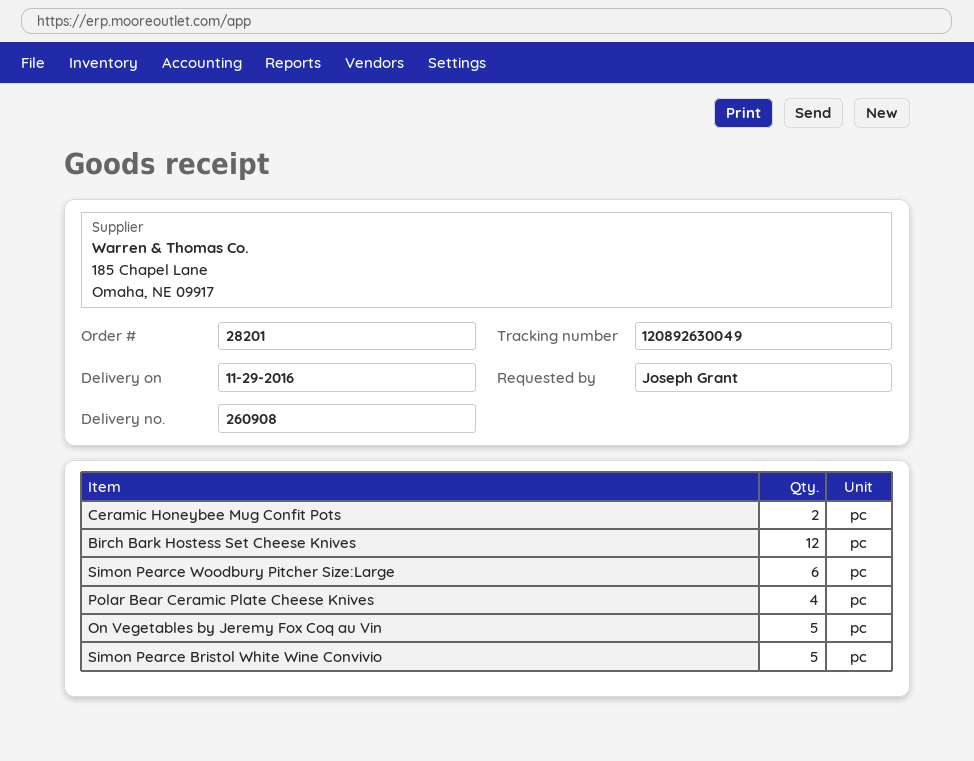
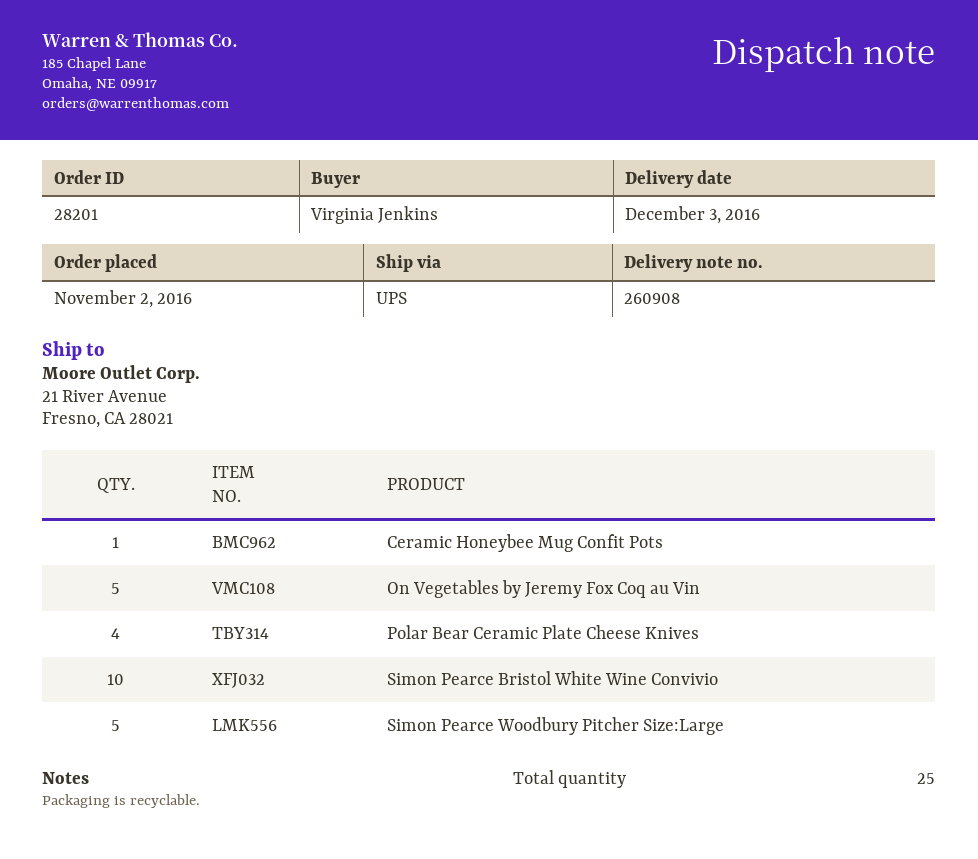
delivery date: 2016-11-29 -> 2016-12-03
ordered by: Joseph Grant -> Virginia Jenkins
Ceramic Honeybee Mug Confit Pots: 2 -> 1
Birch Bark Hostess Set Cheese Knives: 12 -> none
Simon Pearce Woodbury Pitcher Size:Large: 6 -> 5
Simon Pearce Bristol White Wine Convivio: 5 -> 10

